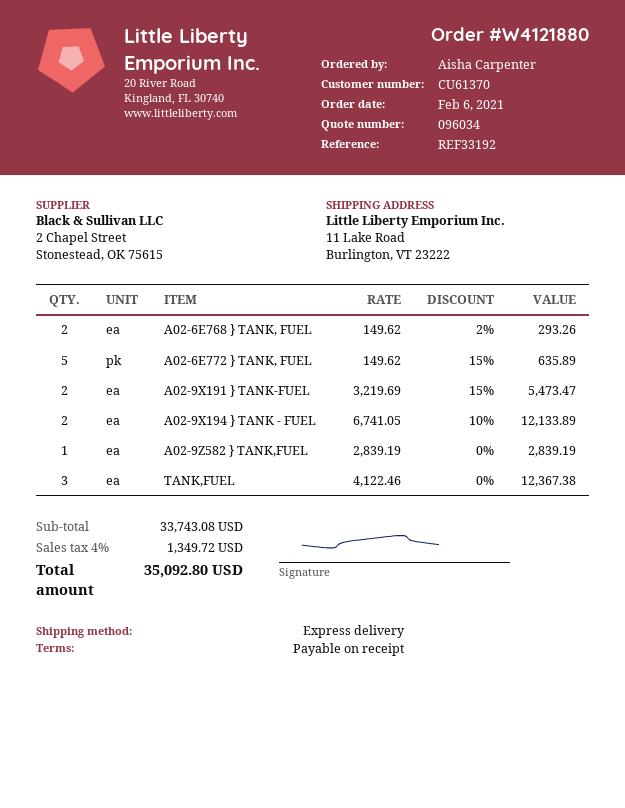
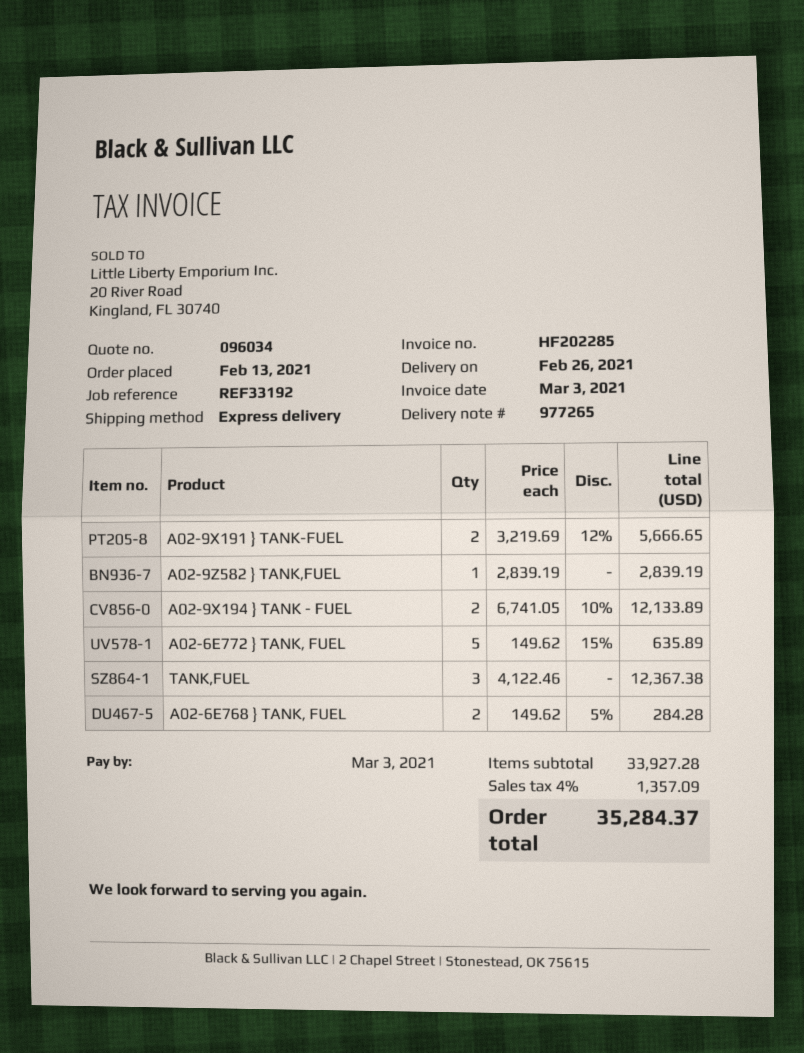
order date: 2021-02-06 -> 2021-02-13
A02-6E768 } TANK, FUEL: 2 x 149.62 - 2% = 293.26 -> 2 x 149.62 - 5% = 284.28
A02-9X191 } TANK-FUEL: 2 x 3219.69 - 15% = 5473.47 -> 2 x 3219.69 - 12% = 5666.65
subtotal: 33743.08 -> 33927.28
tax: 4% = 1349.72 -> 4% = 1357.09
total: 35092.80 -> 35284.37

